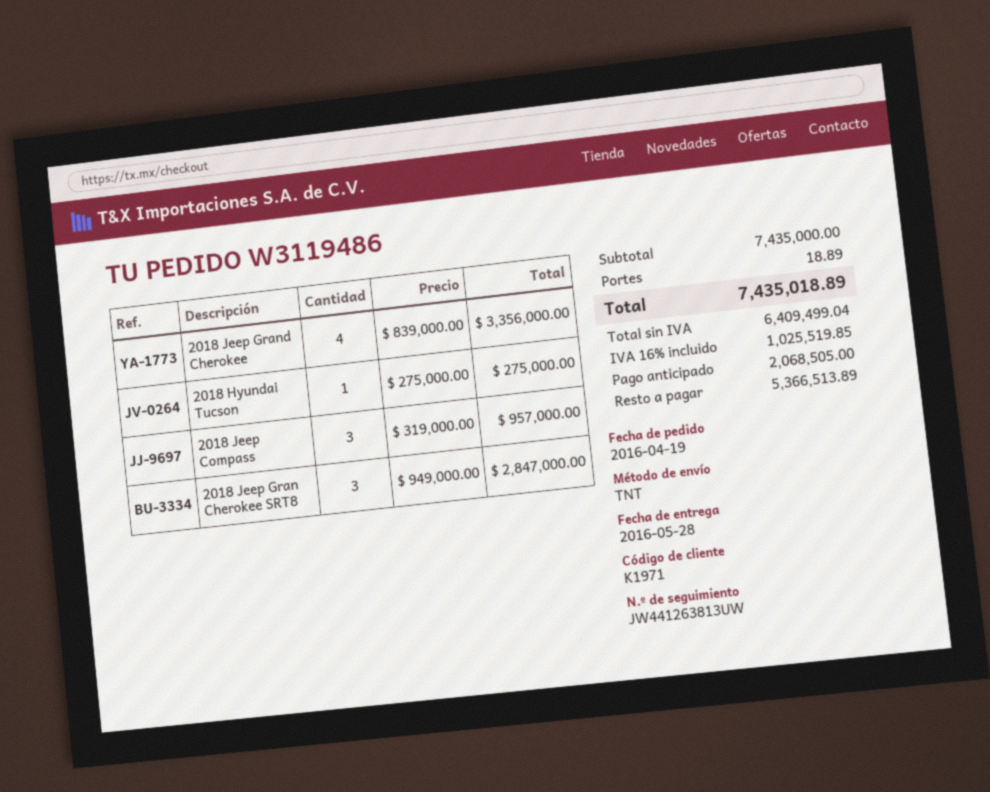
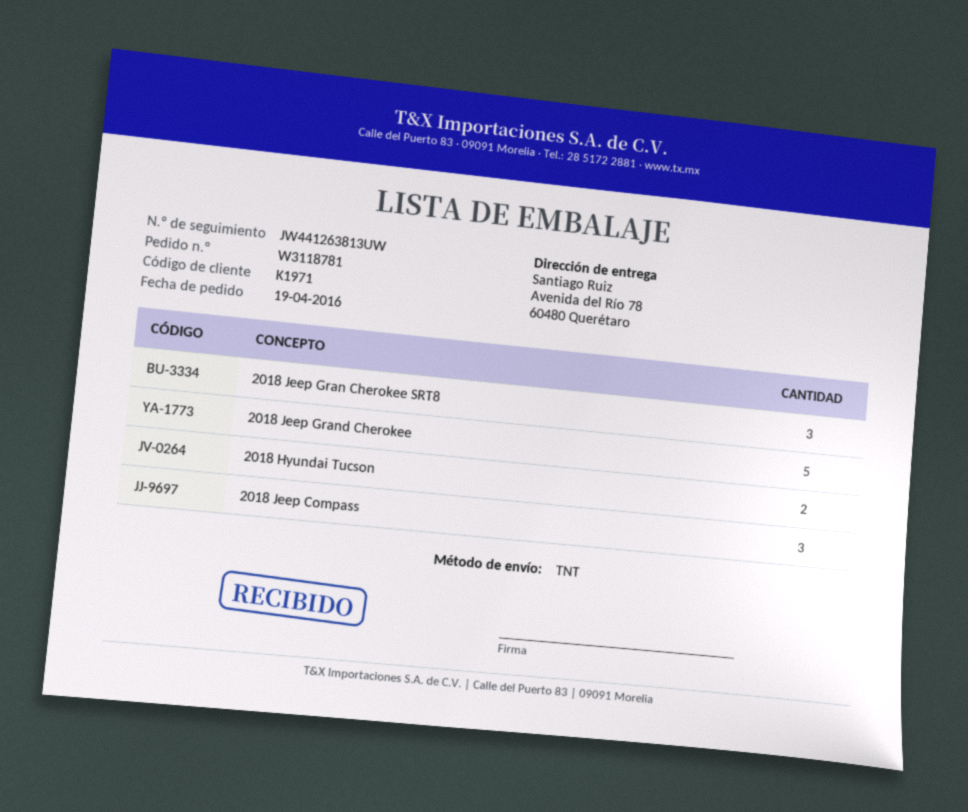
order number: W3119486 -> W3118781
2018 Jeep Grand Cherokee: 4 -> 5
2018 Hyundai Tucson: 1 -> 2

